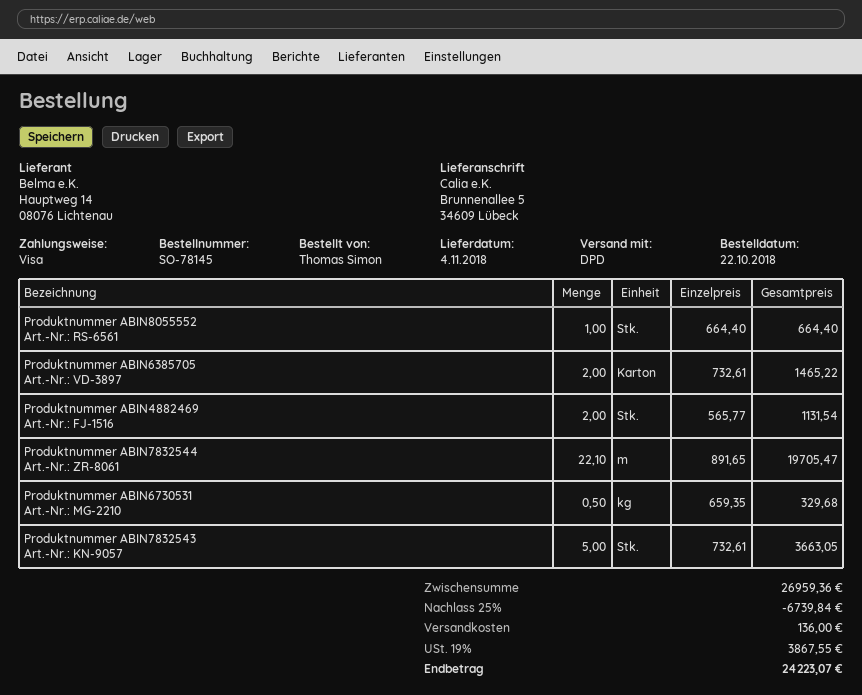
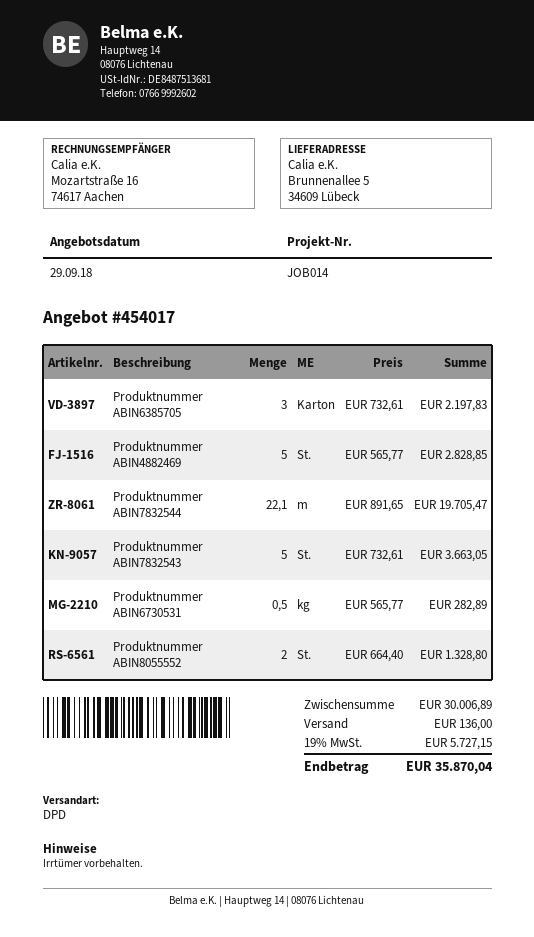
Produktnummer ABIN8055552: 1 x 664.40 = 664.40 -> 2 x 664.40 = 1328.80
Produktnummer ABIN6385705: 2 x 732.61 = 1465.22 -> 3 x 732.61 = 2197.83
Produktnummer ABIN4882469: 2 x 565.77 = 1131.54 -> 5 x 565.77 = 2828.85
Produktnummer ABIN6730531: 0.5 x 659.35 = 329.68 -> 0.5 x 565.77 = 282.89
subtotal: 26959.36 -> 30006.89
discount: 25% = 6739.84 -> none
tax: 19% = 3867.55 -> 19% = 5727.15
total: 24223.07 -> 35870.04

